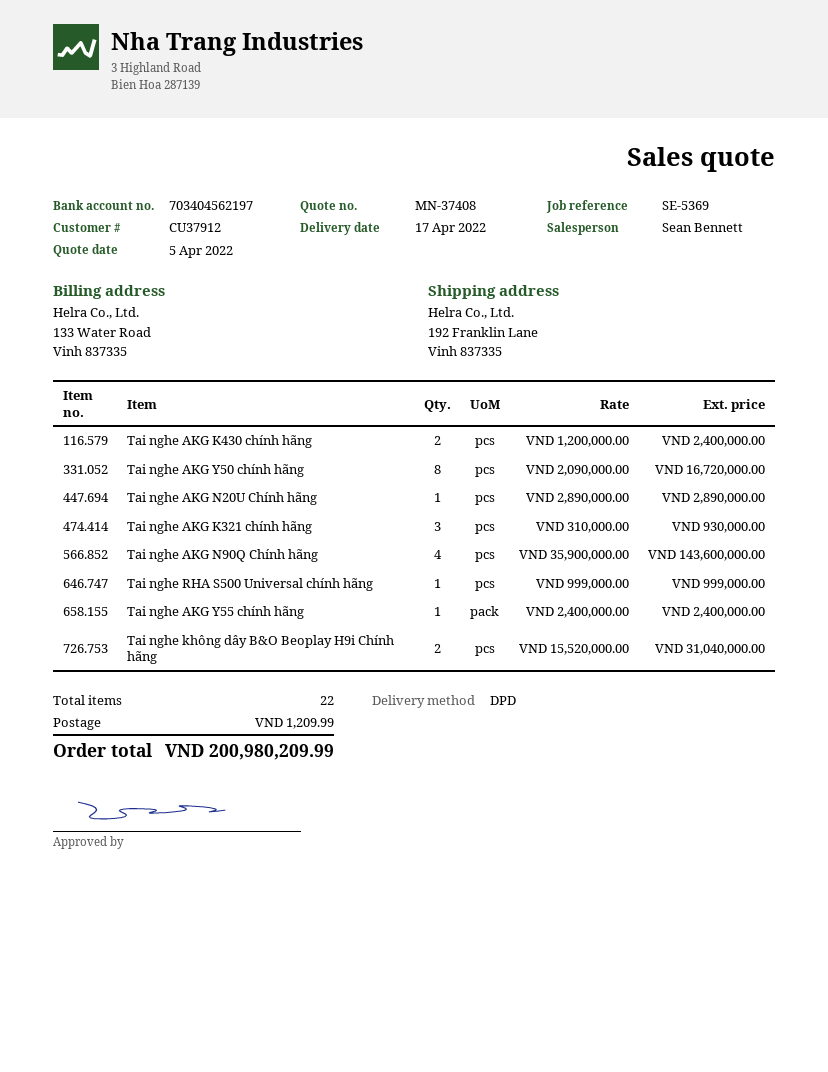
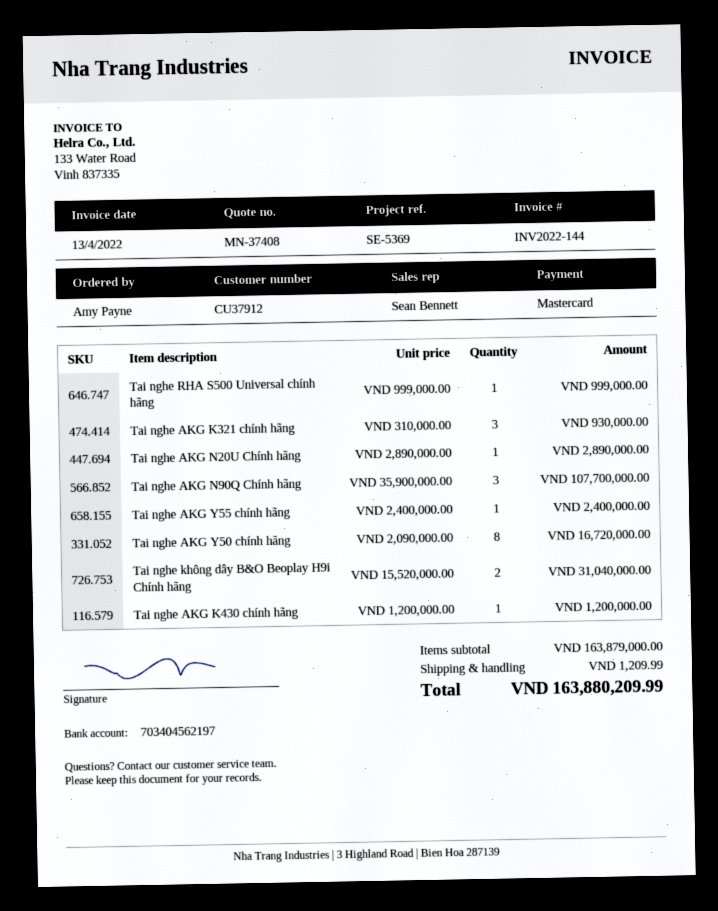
Tai nghe AKG K430 chính hãng: 2 x 1200000.00 = 2400000.00 -> 1 x 1200000.00 = 1200000.00
Tai nghe AKG N90Q Chính hãng: 4 x 35900000.00 = 143600000.00 -> 3 x 35900000.00 = 107700000.00
total: 200980209.99 -> 163880209.99

